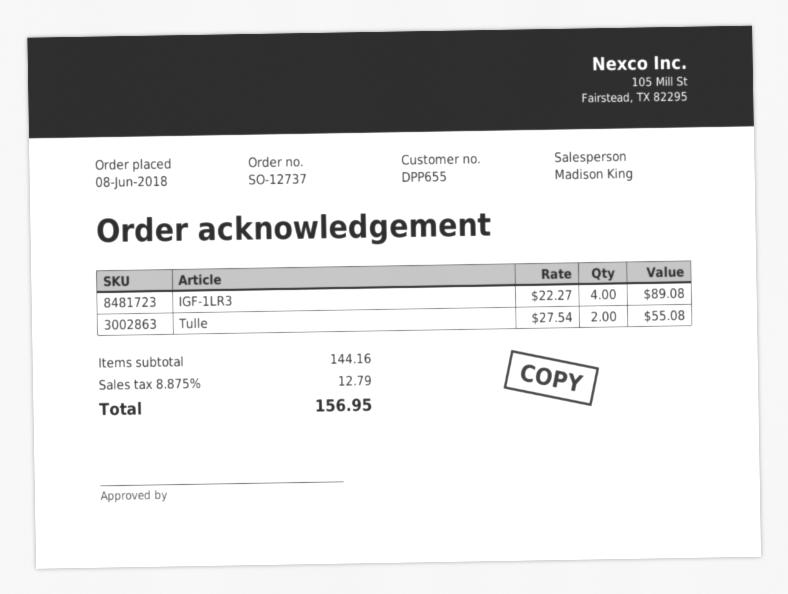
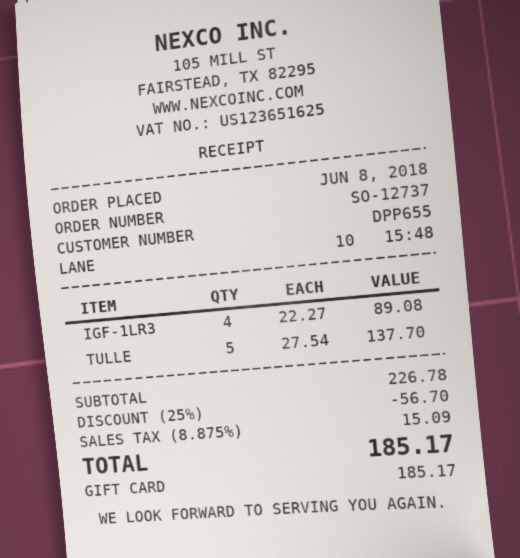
Tulle: 2 x 27.54 = 55.08 -> 5 x 27.54 = 137.70
subtotal: 144.16 -> 226.78
discount: none -> 25% = 56.70
tax: 8.875% = 12.79 -> 8.875% = 15.09
total: 156.95 -> 185.17

